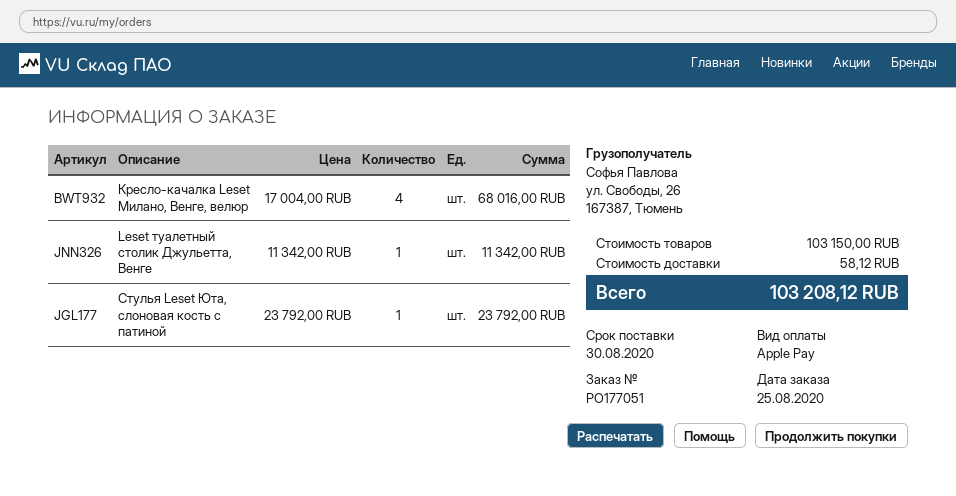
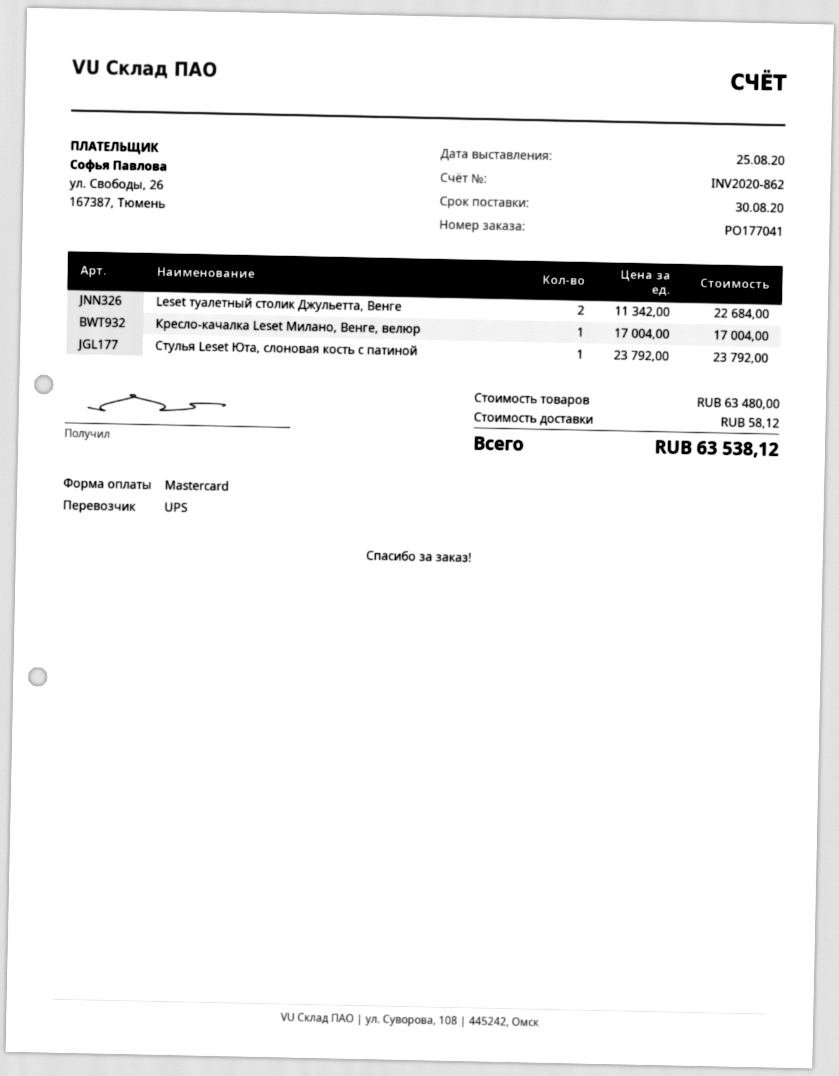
order number: PO177051 -> PO177041
payment method: Apple Pay -> Mastercard
Кресло-качалка Leset Милано, Венге, велюр: 4 x 17004.00 = 68016.00 -> 1 x 17004.00 = 17004.00
Leset туалетный столик Джульетта, Венге: 1 x 11342.00 = 11342.00 -> 2 x 11342.00 = 22684.00
subtotal: 103150.00 -> 63480.00
total: 103208.12 -> 63538.12

